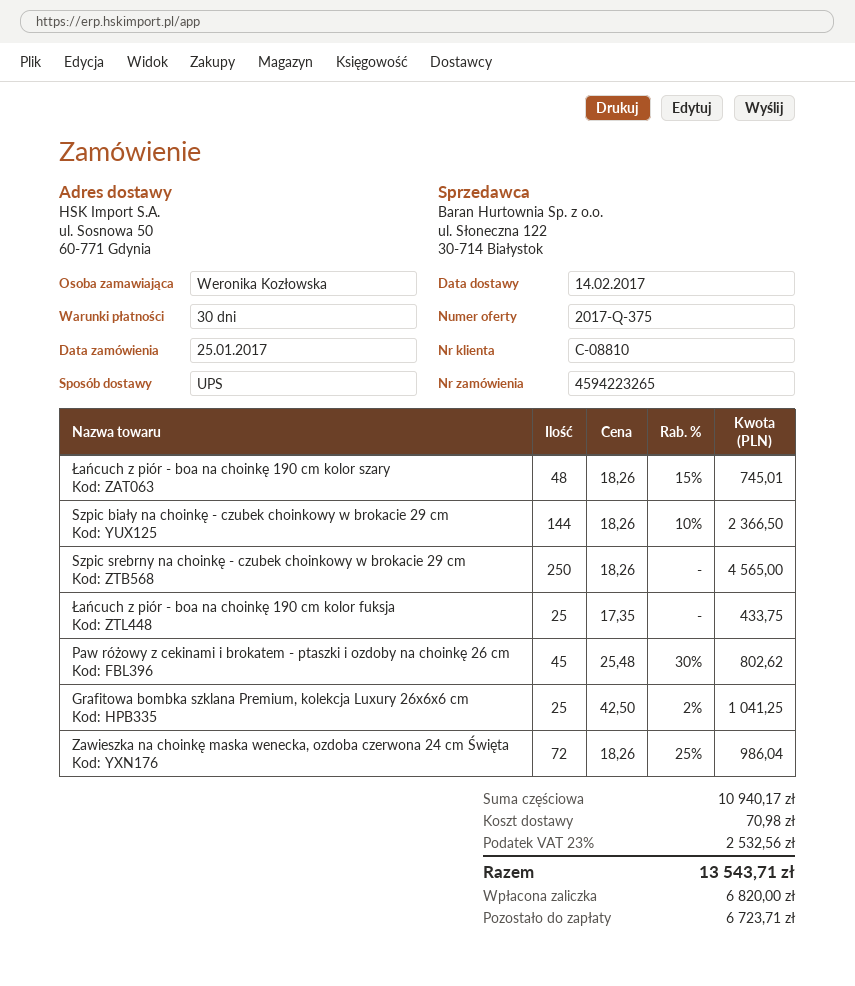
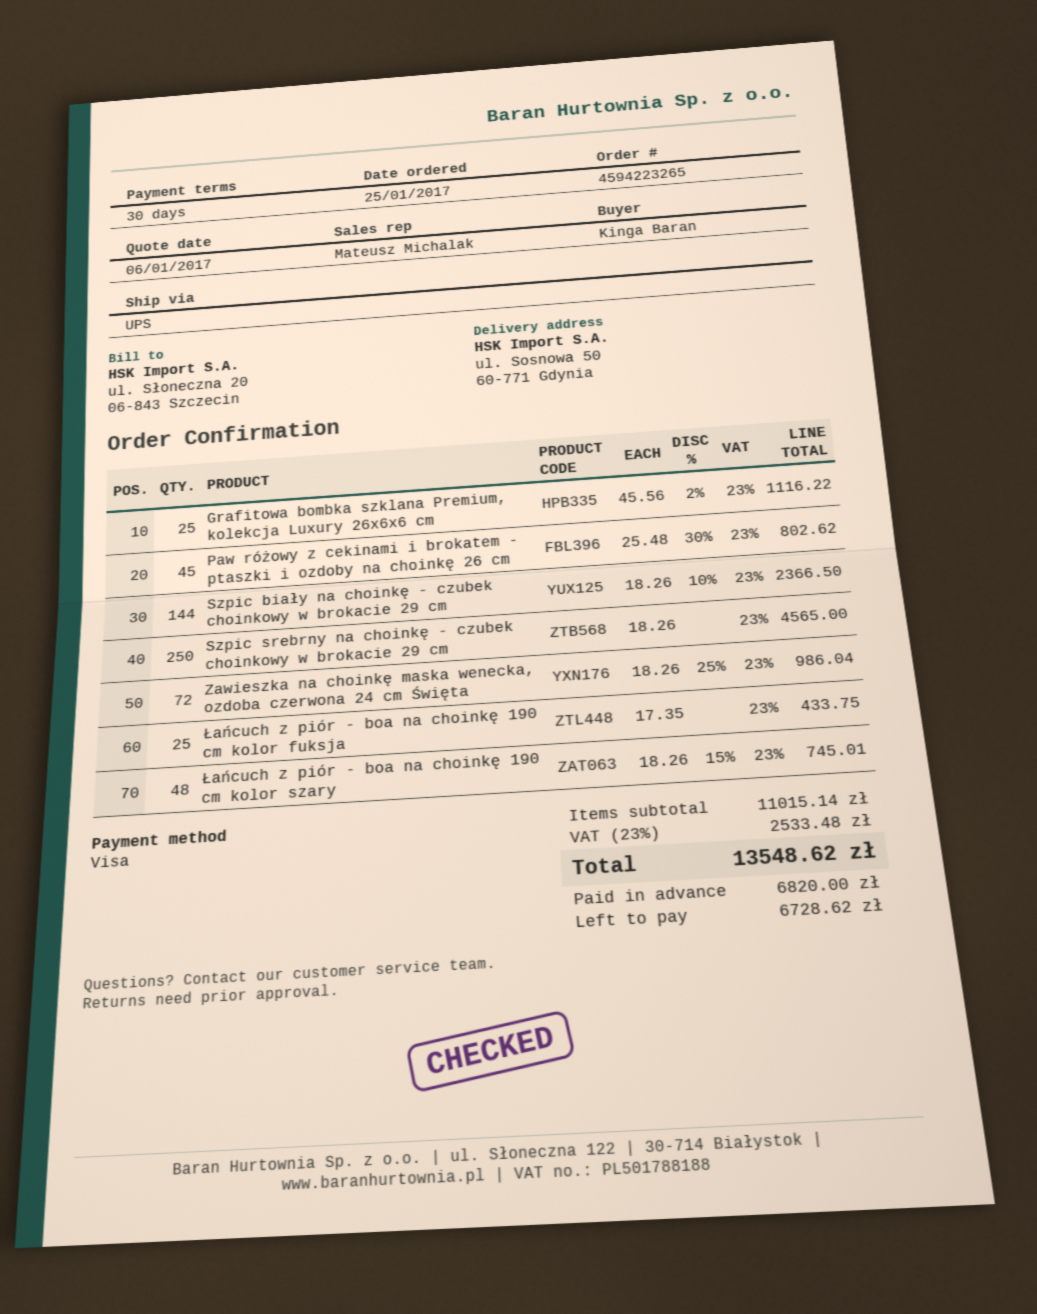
ordered by: Weronika Kozłowska -> Kinga Baran
Grafitowa bombka szklana Premium, kolekcja Luxury 26x6x6 cm: 25 x 42.50 - 2% = 1041.25 -> 25 x 45.56 - 2% = 1116.22
subtotal: 10940.17 -> 11015.14
shipping: 70.98 -> none
tax: 23% = 2532.56 -> 23% = 2533.48
total: 13543.71 -> 13548.62
balance: 6723.71 -> 6728.62

